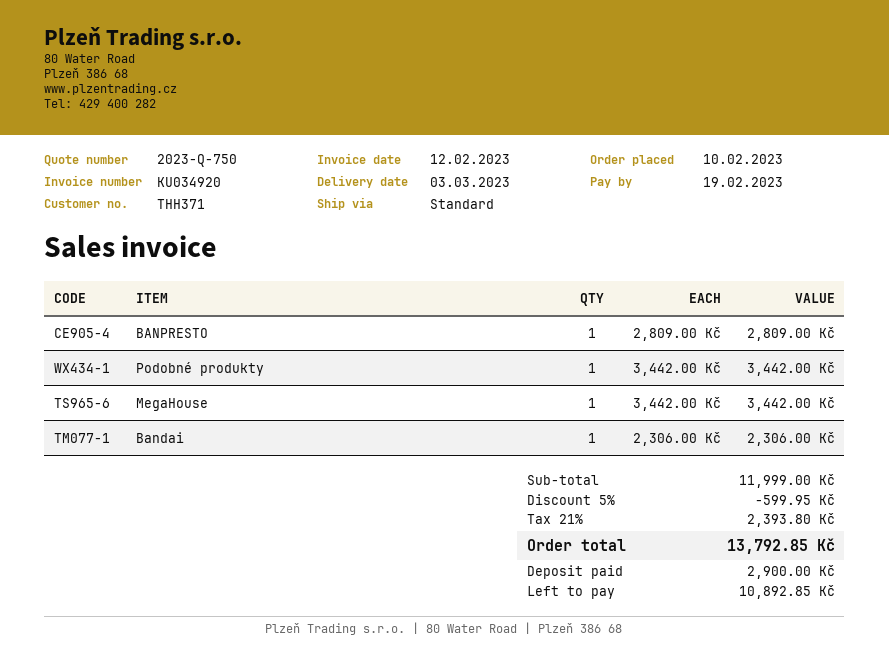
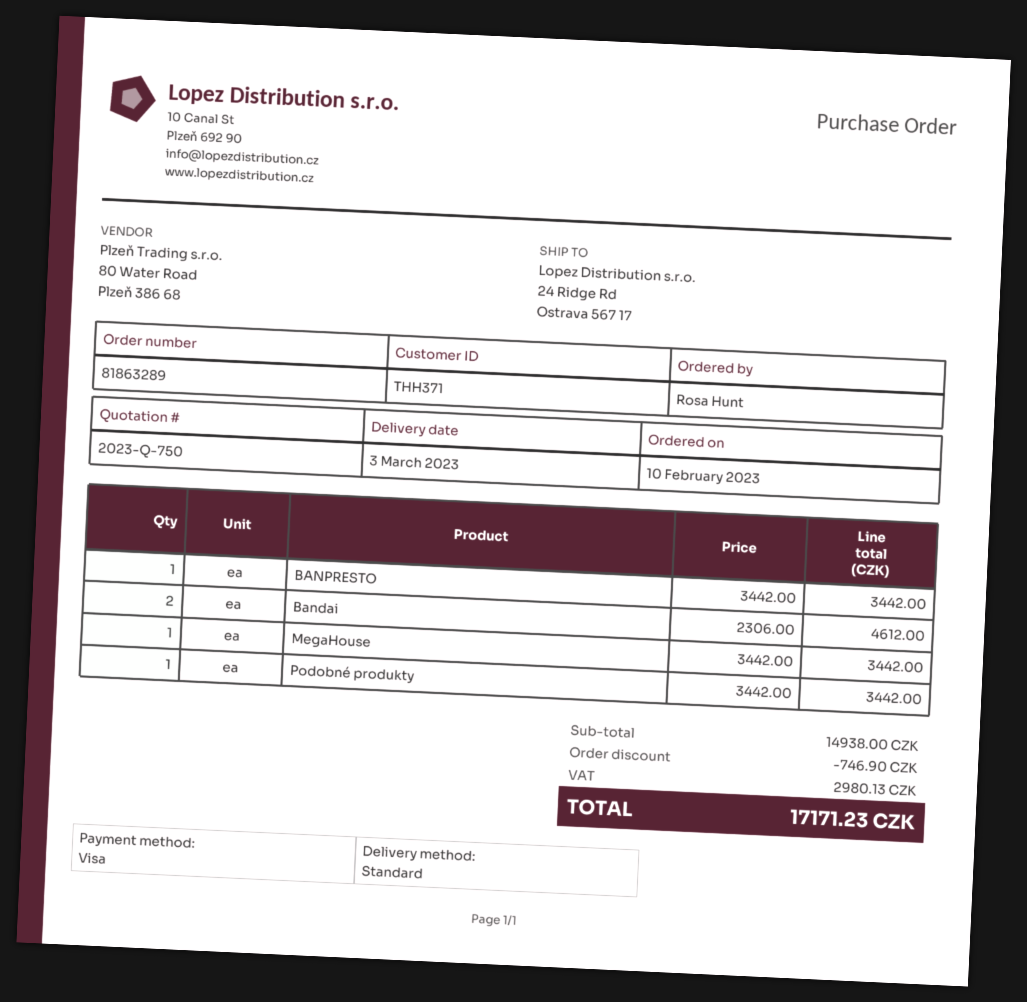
BANPRESTO: 1 x 2809.00 = 2809.00 -> 1 x 3442.00 = 3442.00
Bandai: 1 x 2306.00 = 2306.00 -> 2 x 2306.00 = 4612.00
subtotal: 11999.00 -> 14938.00
discount: 599.95 -> 746.90
tax: 2393.80 -> 2980.13
total: 13792.85 -> 17171.23

